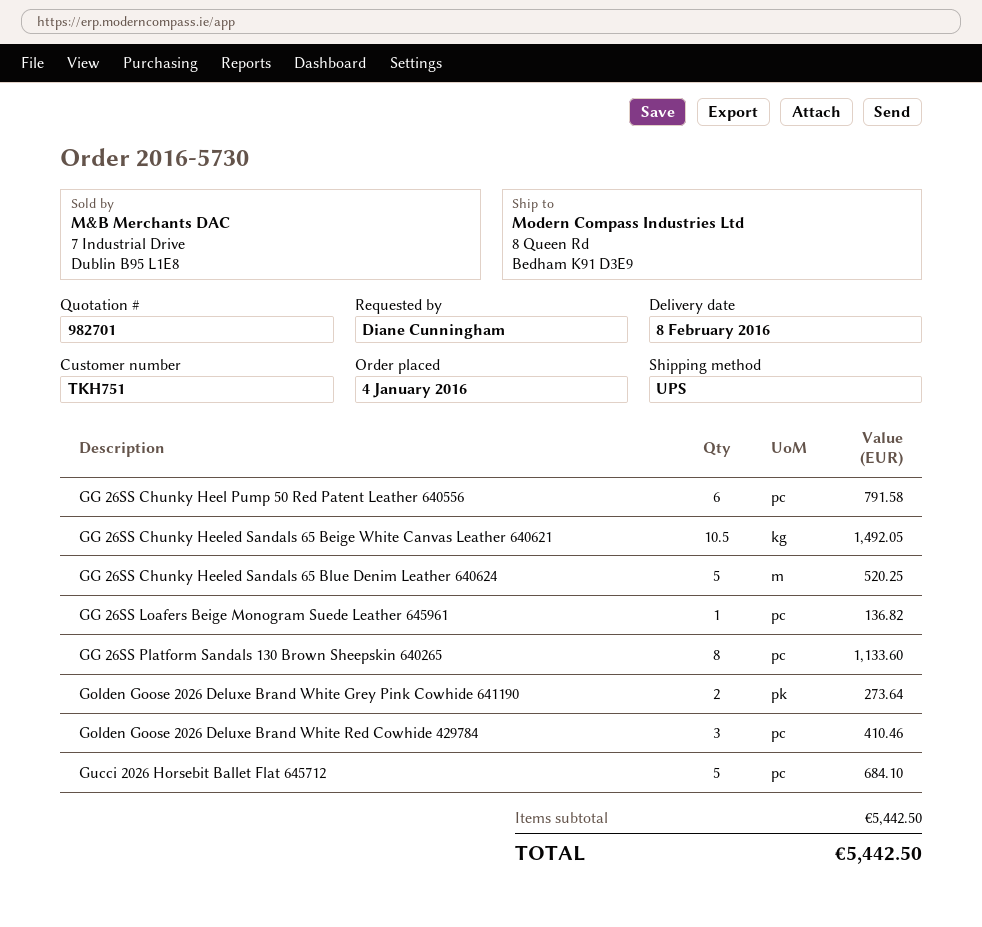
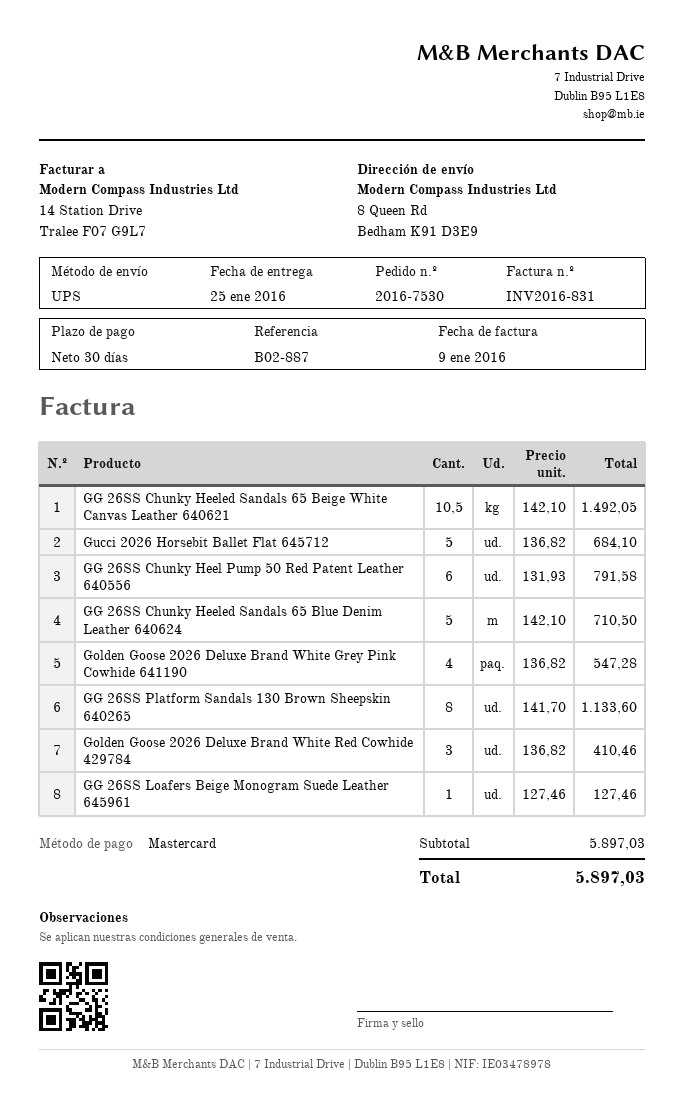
order number: 2016-5730 -> 2016-7530
delivery date: 2016-02-08 -> 2016-01-25
GG 26SS Chunky Heeled Sandals 65 Blue Denim Leather 640624: 5 for 520.25 -> 5 for 710.50
GG 26SS Loafers Beige Monogram Suede Leather 645961: 1 for 136.82 -> 1 for 127.46
Golden Goose 2026 Deluxe Brand White Grey Pink Cowhide 641190: 2 for 273.64 -> 4 for 547.28
subtotal: 5442.50 -> 5897.03
total: 5442.50 -> 5897.03

